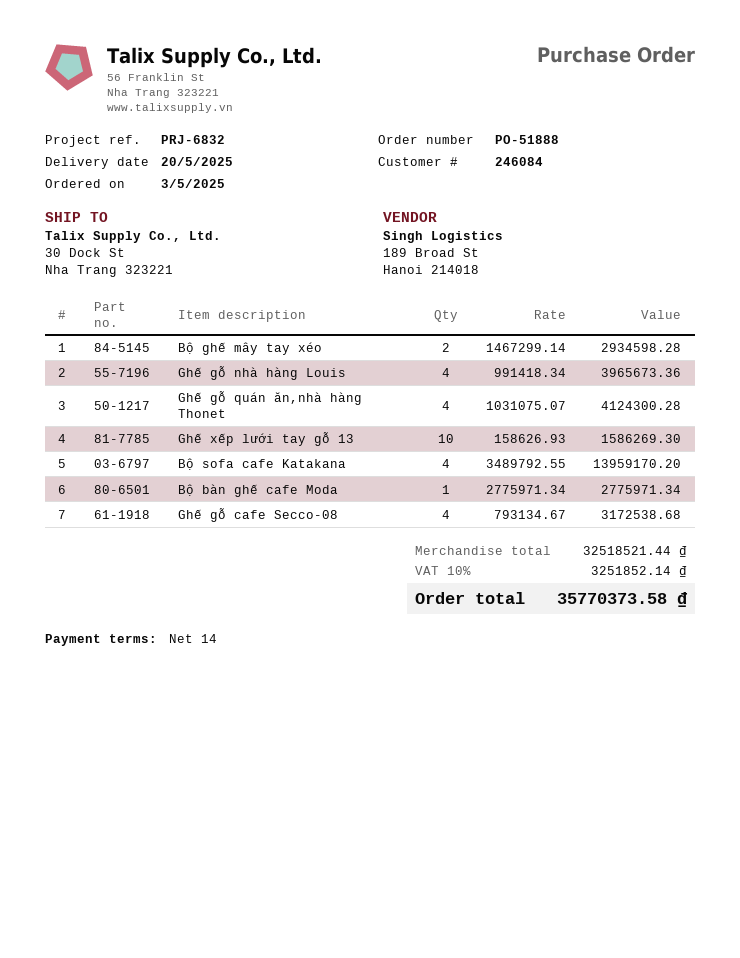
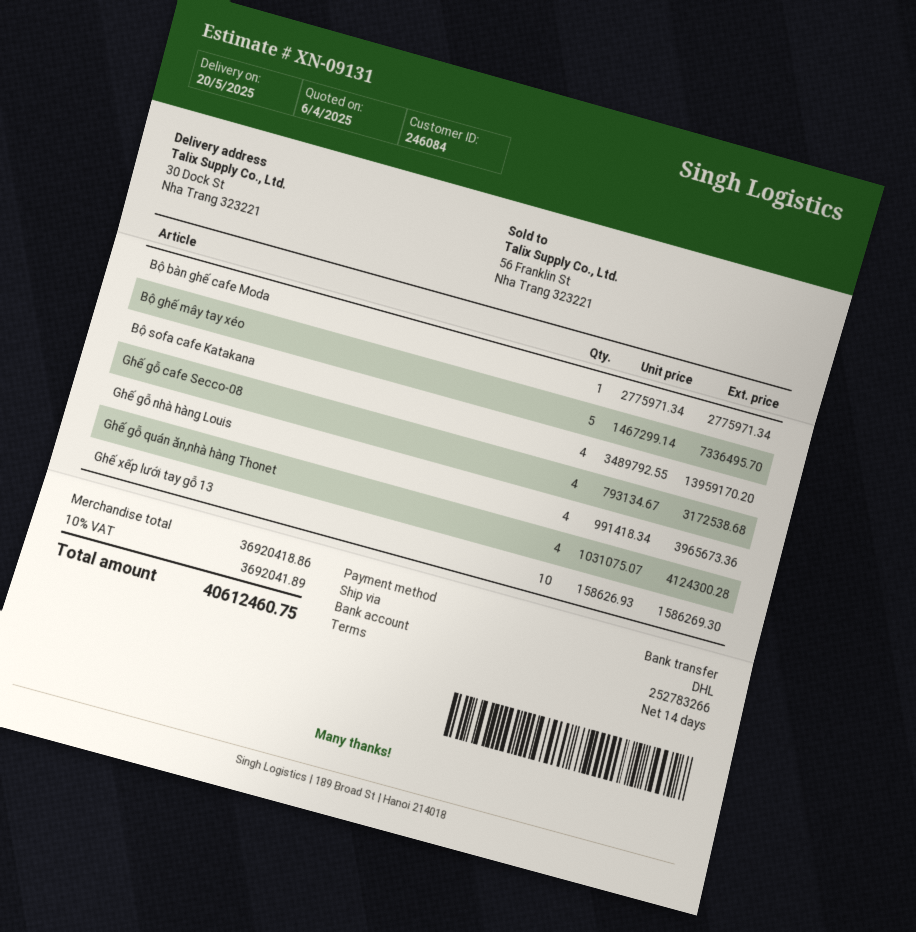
Bộ ghế mây tay xéo: 2 x 1467299.14 = 2934598.28 -> 5 x 1467299.14 = 7336495.70
subtotal: 32518521.44 -> 36920418.86
tax: 10% = 3251852.14 -> 10% = 3692041.89
total: 35770373.58 -> 40612460.75

